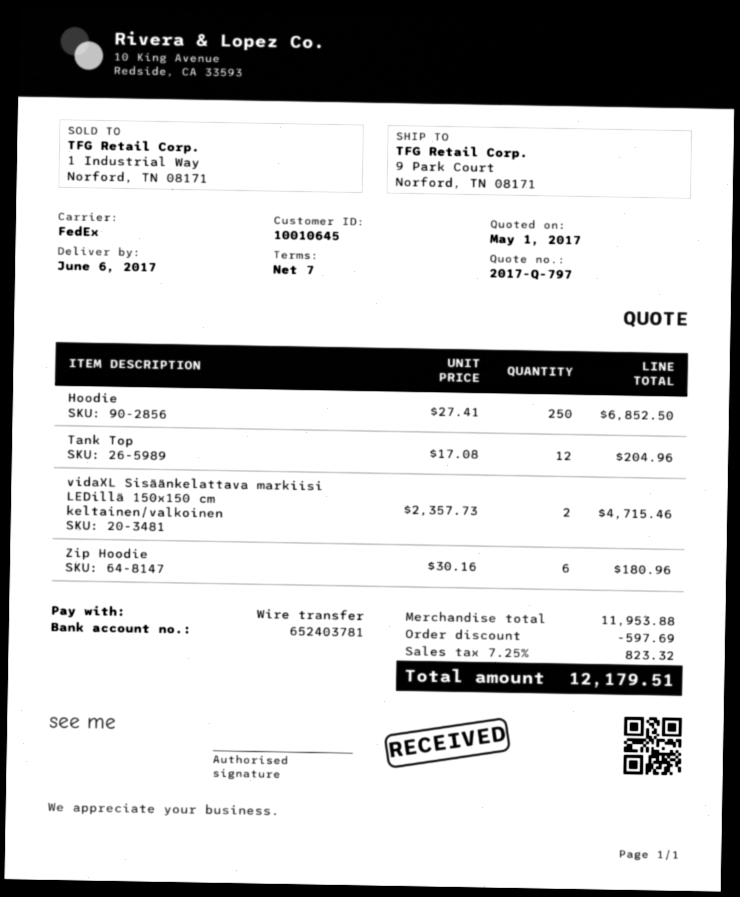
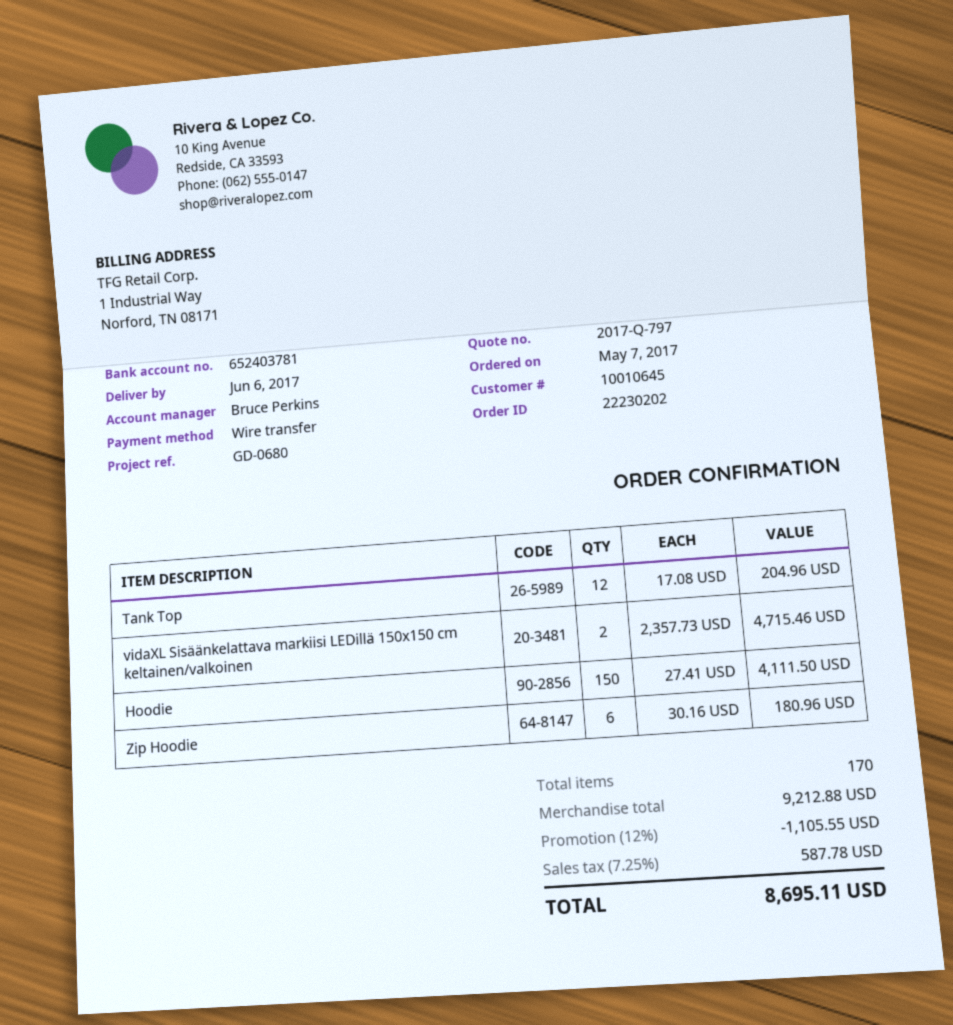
Hoodie: 250 x 27.41 = 6852.50 -> 150 x 27.41 = 4111.50
subtotal: 11953.88 -> 9212.88
discount: 597.69 -> 1105.55
tax: 7.25% = 823.32 -> 7.25% = 587.78
total: 12179.51 -> 8695.11

